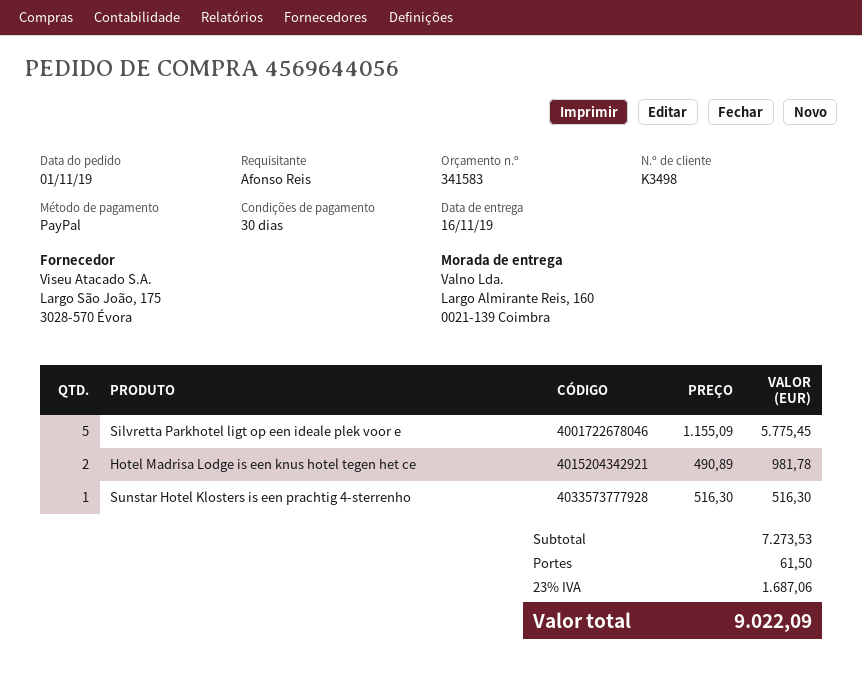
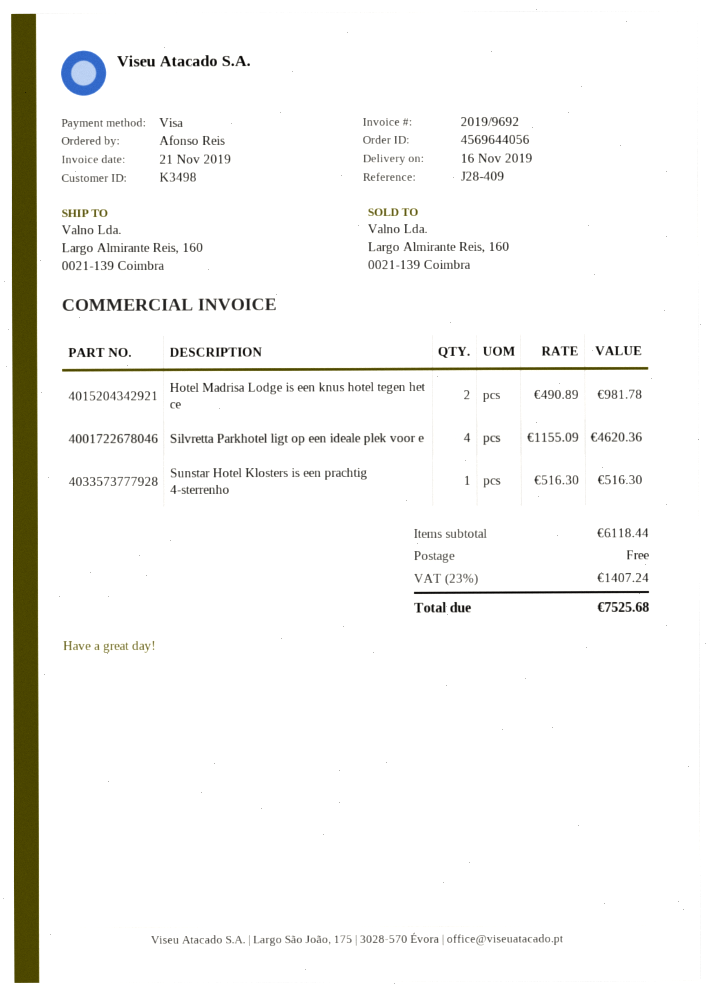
payment method: PayPal -> Visa
Silvretta Parkhotel ligt op een ideale plek voor e: 5 x 1155.09 = 5775.45 -> 4 x 1155.09 = 4620.36
subtotal: 7273.53 -> 6118.44
shipping: 61.50 -> 0.00
tax: 23% = 1687.06 -> 23% = 1407.24
total: 9022.09 -> 7525.68

